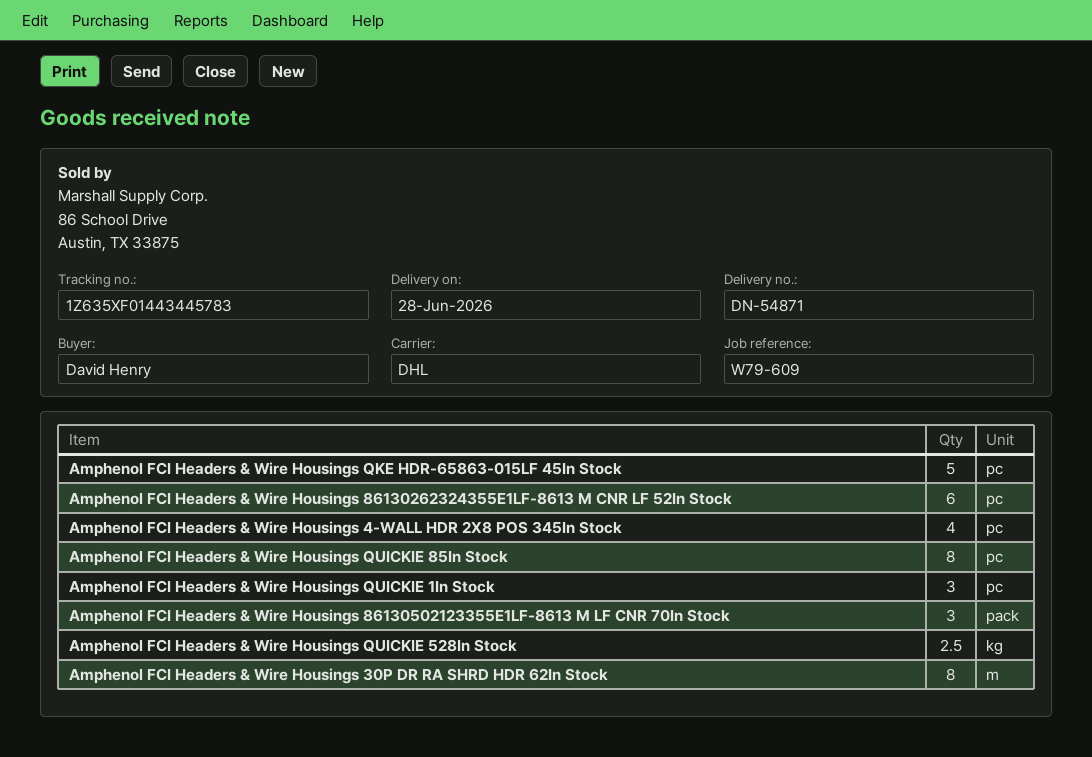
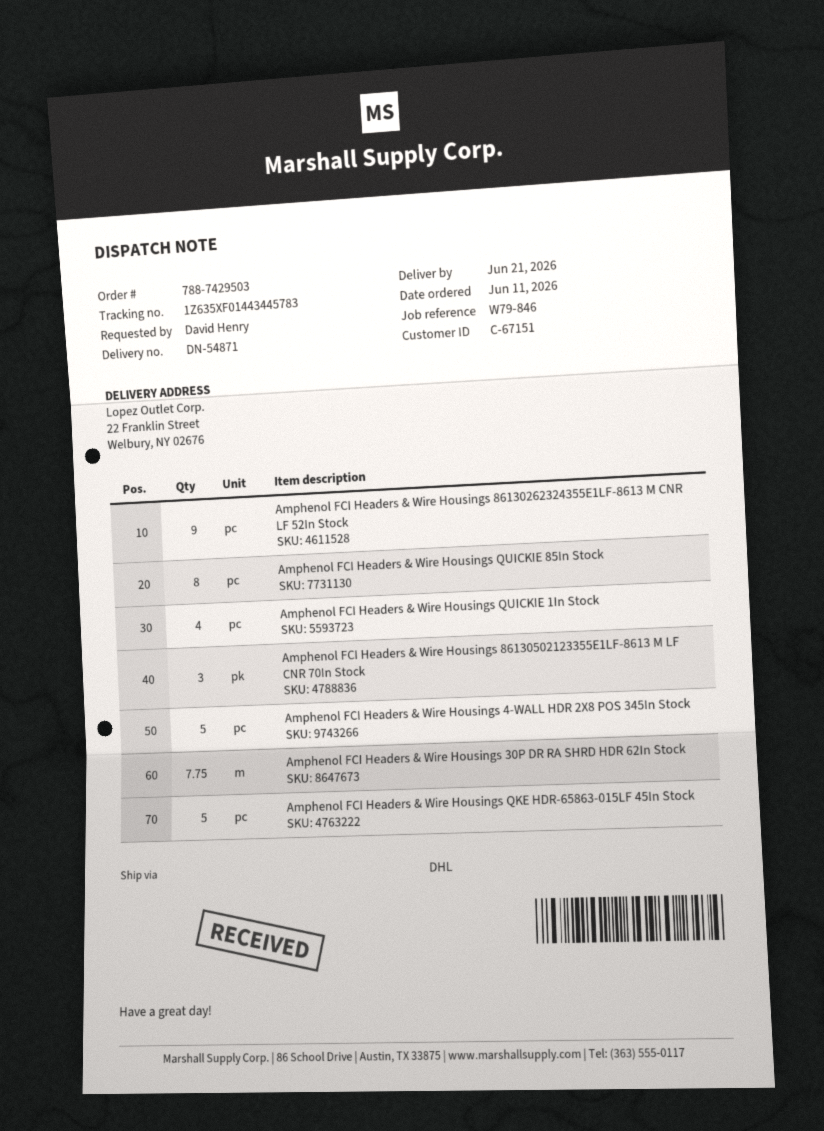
delivery date: 2026-06-28 -> 2026-06-21
reference: W79-609 -> W79-846
Amphenol FCI Headers & Wire Housings 86130262324355E1LF-8613 M CNR LF 52In Stock: 6 -> 9
Amphenol FCI Headers & Wire Housings 4-WALL HDR 2X8 POS 345In Stock: 4 -> 5
Amphenol FCI Headers & Wire Housings QUICKIE 1In Stock: 3 -> 4
Amphenol FCI Headers & Wire Housings QUICKIE 528In Stock: 2.5 -> none
Amphenol FCI Headers & Wire Housings 30P DR RA SHRD HDR 62In Stock: 8 -> 7.75

